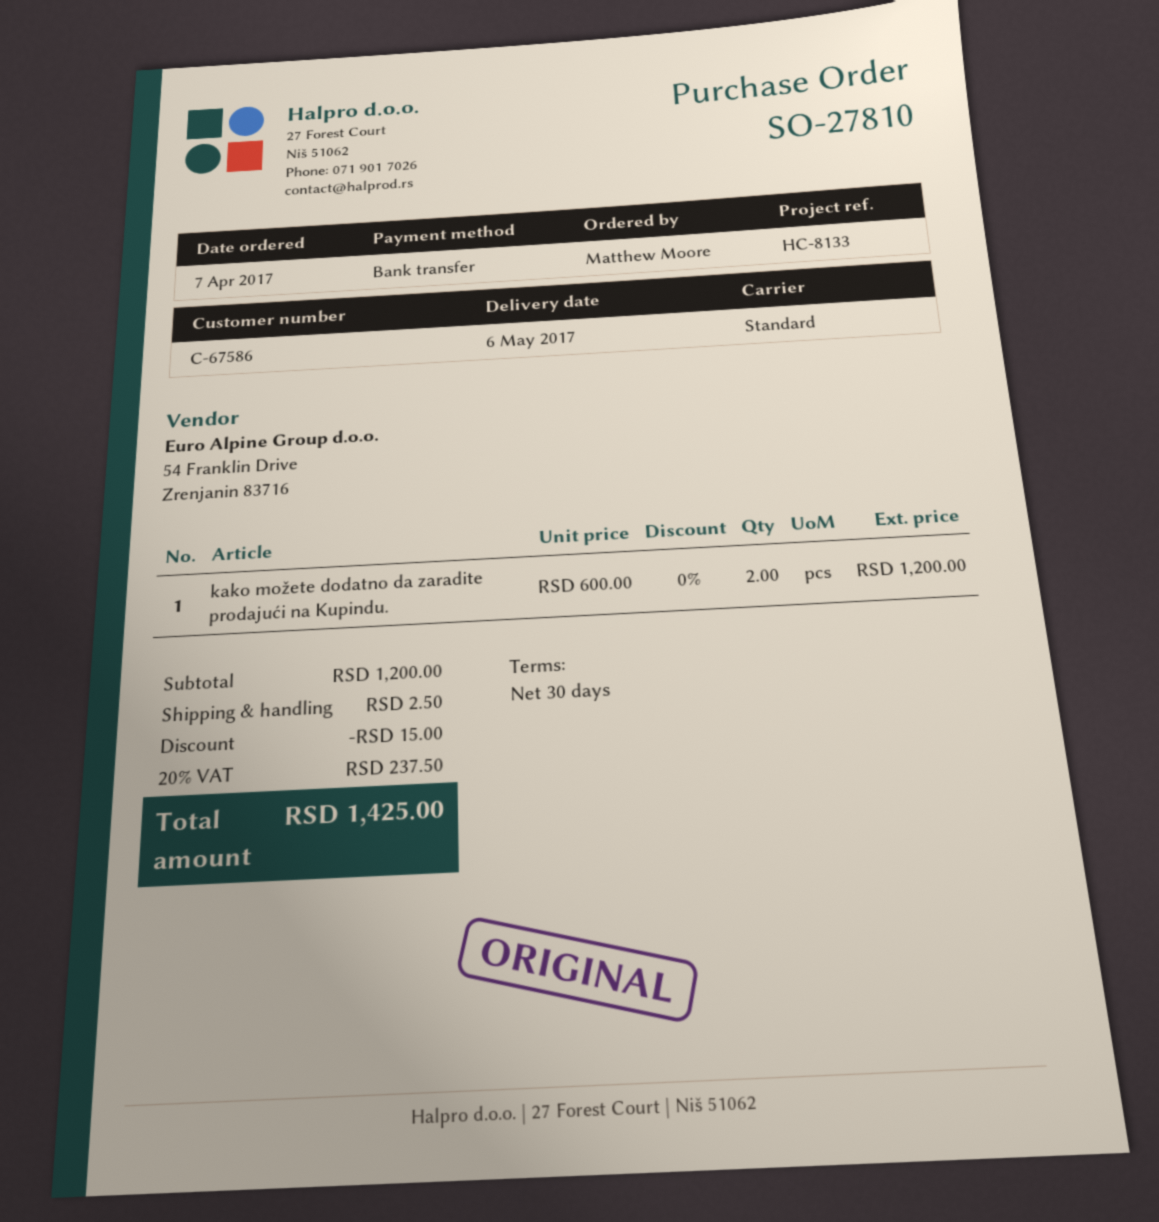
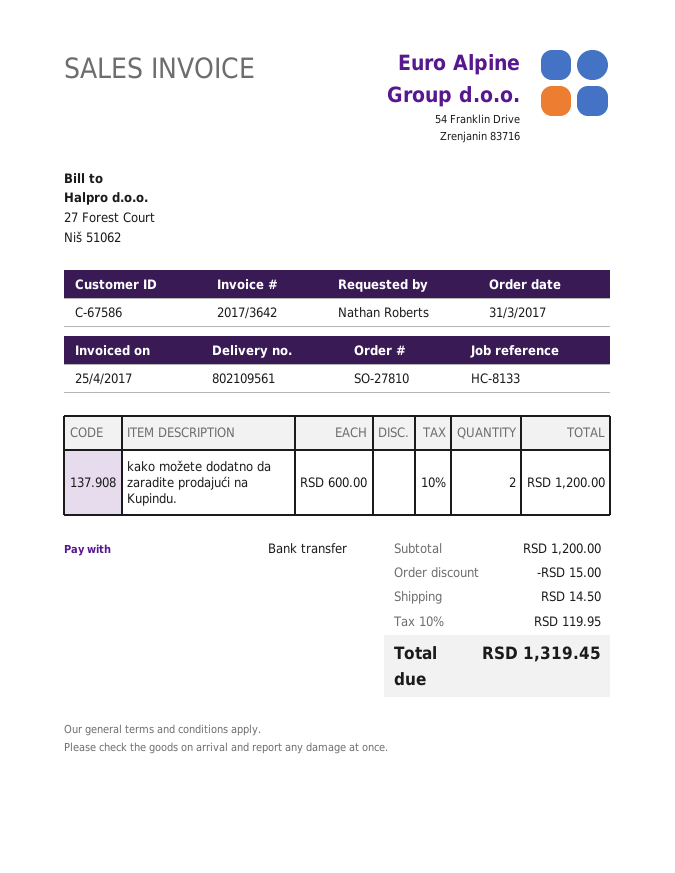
order date: 2017-04-07 -> 2017-03-31
ordered by: Matthew Moore -> Nathan Roberts
shipping: 2.50 -> 14.50
tax: 20% = 237.50 -> 10% = 119.95
total: 1425.00 -> 1319.45

